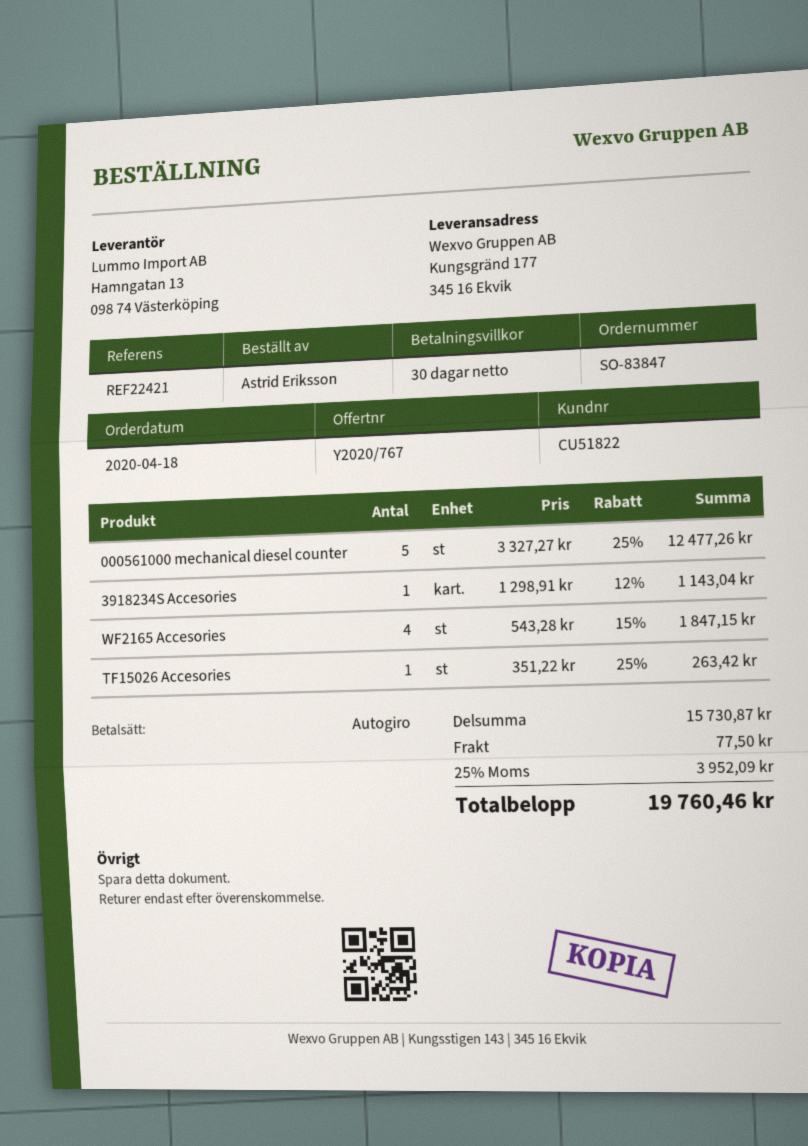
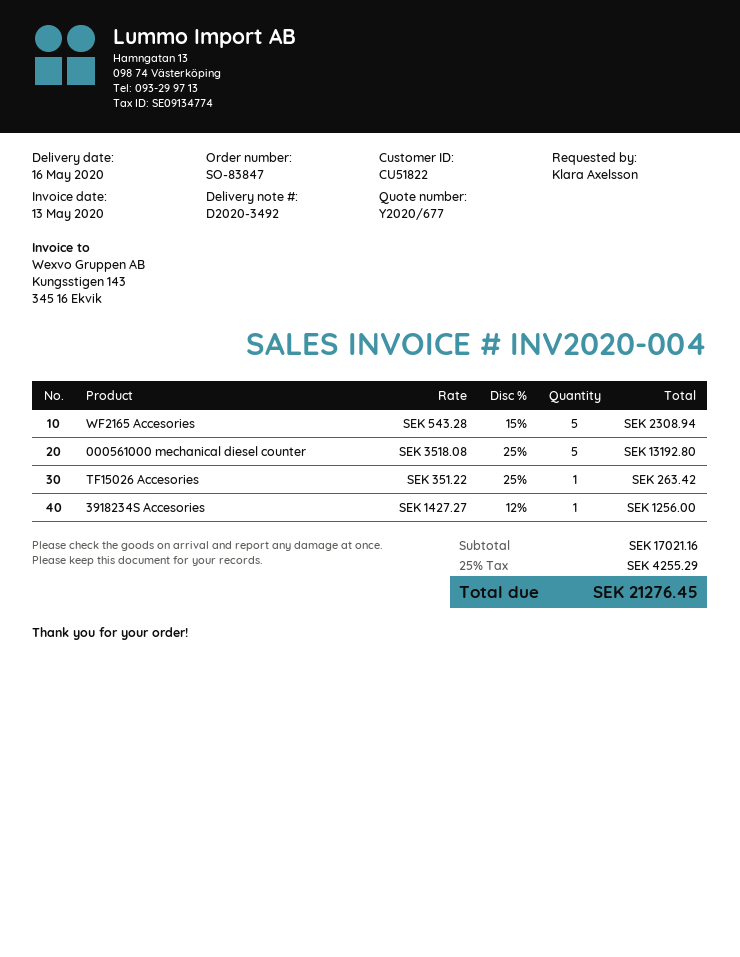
quote number: Y2020/767 -> Y2020/677
ordered by: Astrid Eriksson -> Klara Axelsson
000561000 mechanical diesel counter: 5 x 3327.27 - 25% = 12477.26 -> 5 x 3518.08 - 25% = 13192.80
3918234S Accesories: 1 x 1298.91 - 12% = 1143.04 -> 1 x 1427.27 - 12% = 1256.00
WF2165 Accesories: 4 x 543.28 - 15% = 1847.15 -> 5 x 543.28 - 15% = 2308.94
subtotal: 15730.87 -> 17021.16
shipping: 77.50 -> none
tax: 25% = 3952.09 -> 25% = 4255.29
total: 19760.46 -> 21276.45

